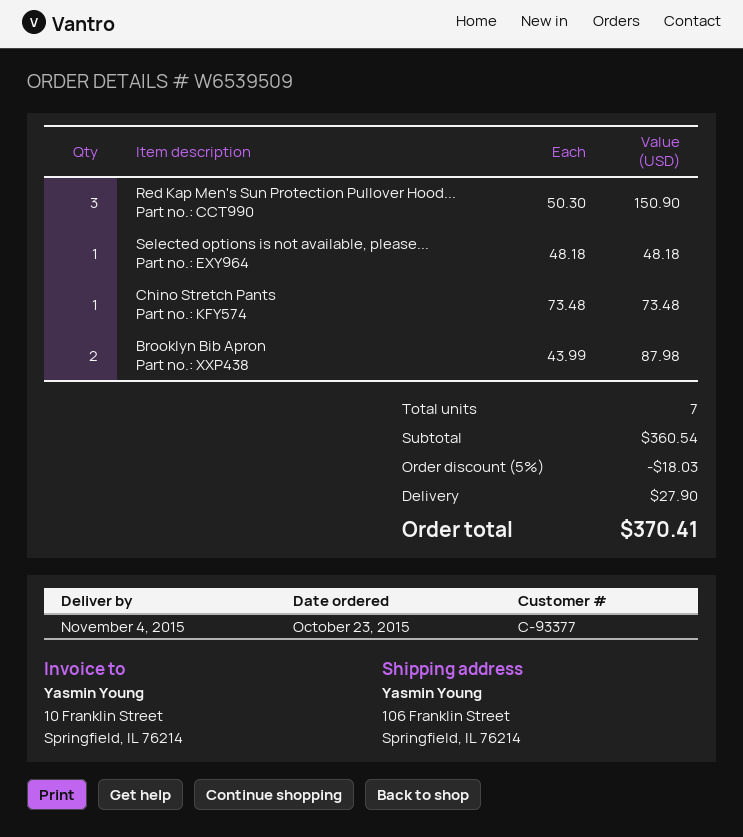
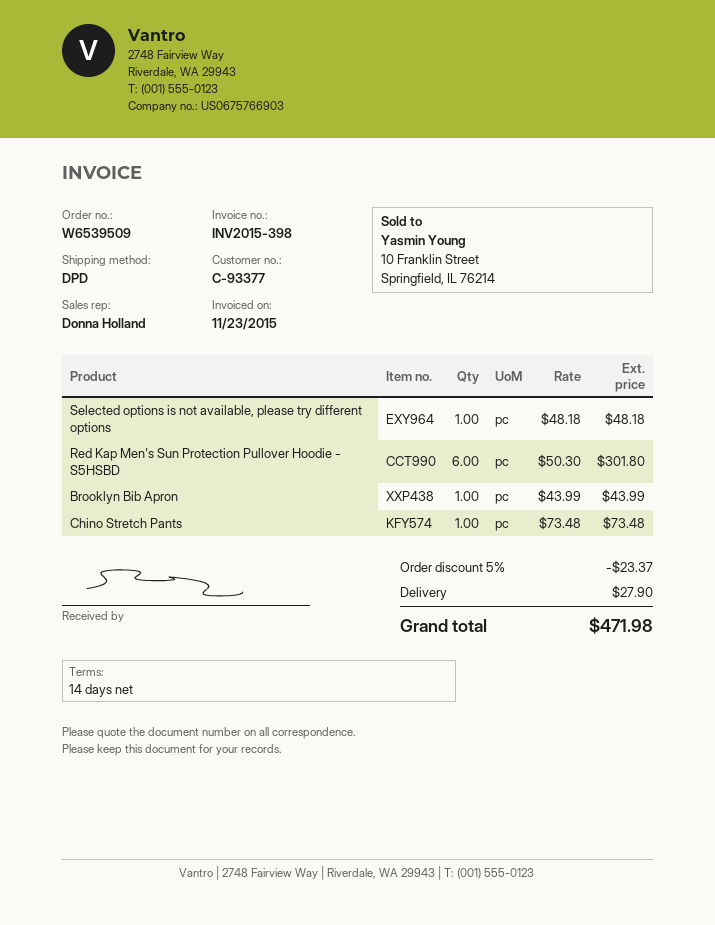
Red Kap Men's Sun Protection Pullover Hood...: 3 x 50.30 = 150.90 -> 6 x 50.30 = 301.80
Brooklyn Bib Apron: 2 x 43.99 = 87.98 -> 1 x 43.99 = 43.99
discount: 5% = 18.03 -> 5% = 23.37
total: 370.41 -> 471.98

